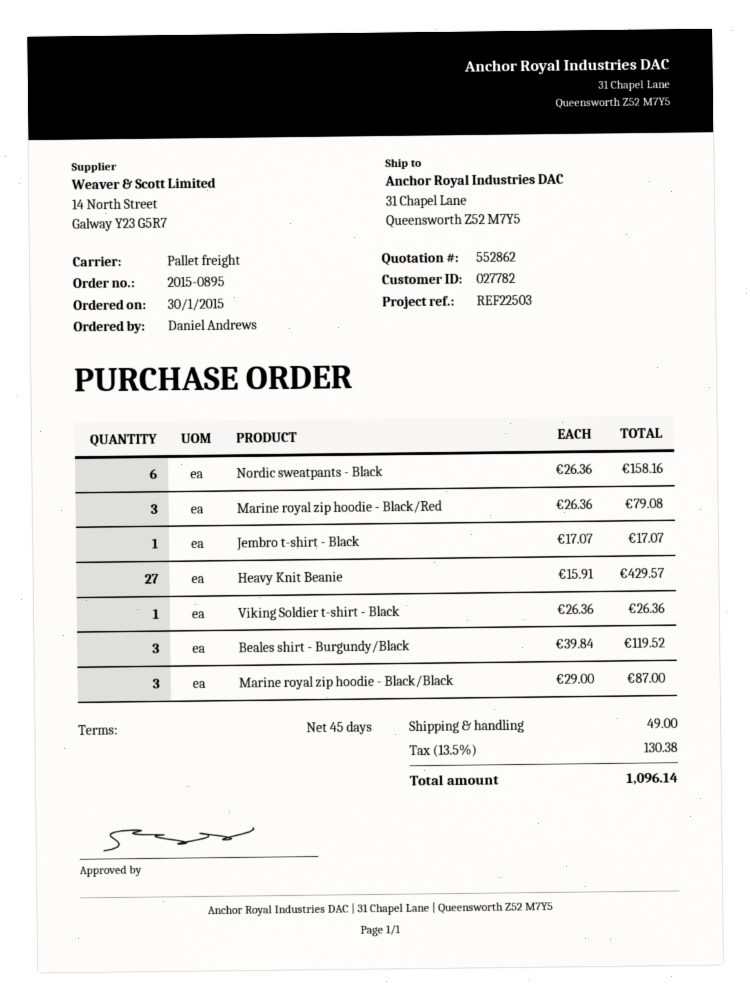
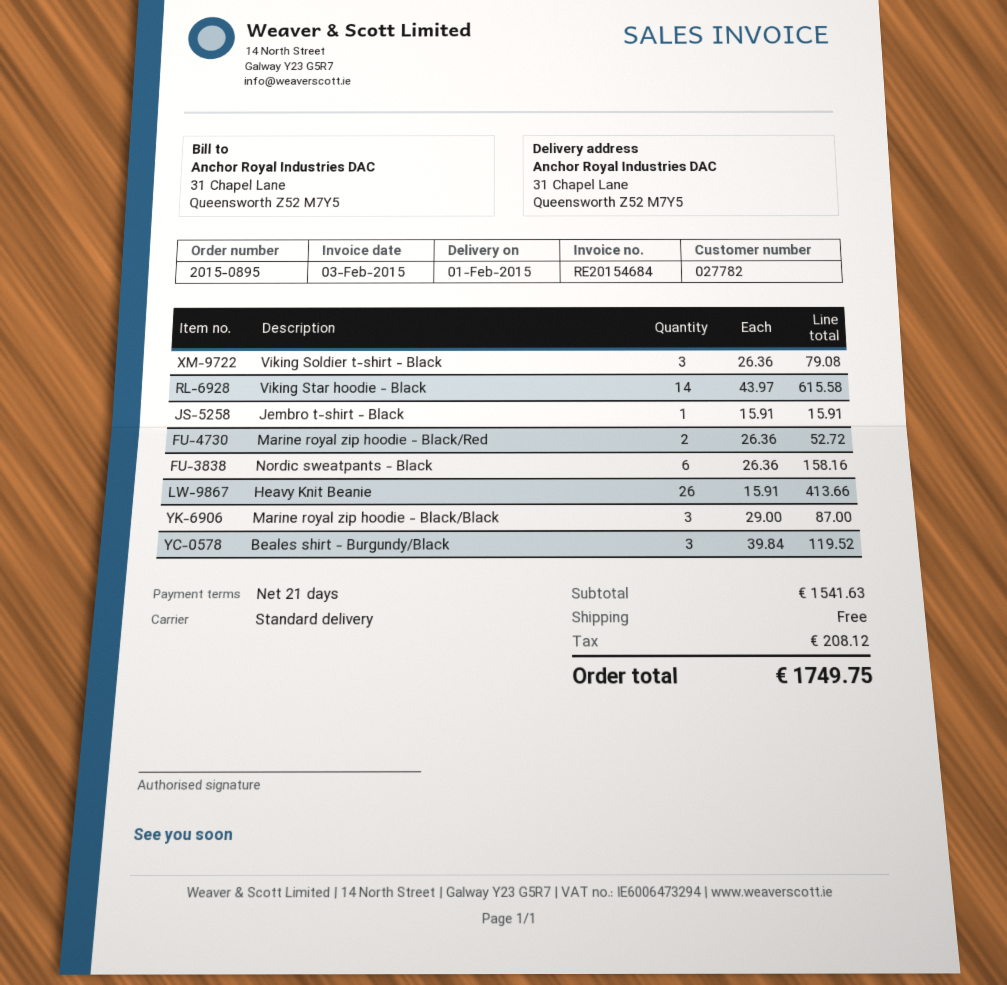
payment terms: 45 days -> 21 days
shipping method: pallet freight -> standard
Marine royal zip hoodie - Black/Red: 3 x 26.36 = 79.08 -> 2 x 26.36 = 52.72
Jembro t-shirt - Black: 1 x 17.07 = 17.07 -> 1 x 15.91 = 15.91
Heavy Knit Beanie: 27 x 15.91 = 429.57 -> 26 x 15.91 = 413.66
Viking Soldier t-shirt - Black: 1 x 26.36 = 26.36 -> 3 x 26.36 = 79.08
Viking Star hoodie - Black: none -> 14 x 43.97 = 615.58
shipping: 49.00 -> 0.00
tax: 130.38 -> 208.12
total: 1096.14 -> 1749.75

